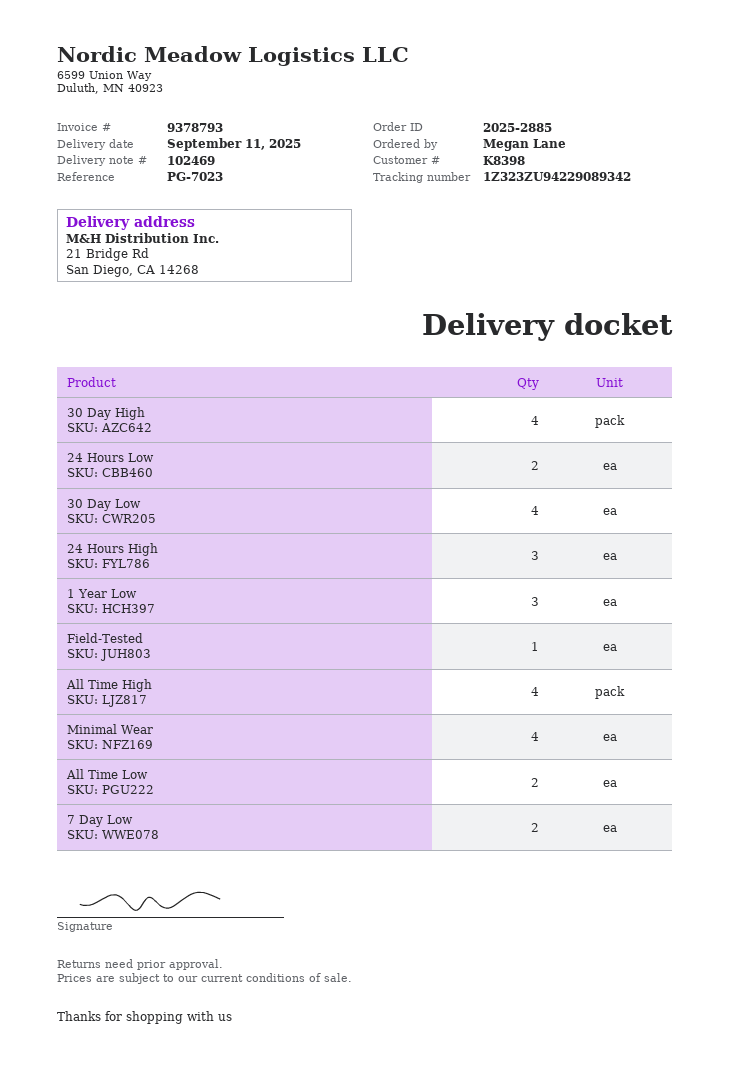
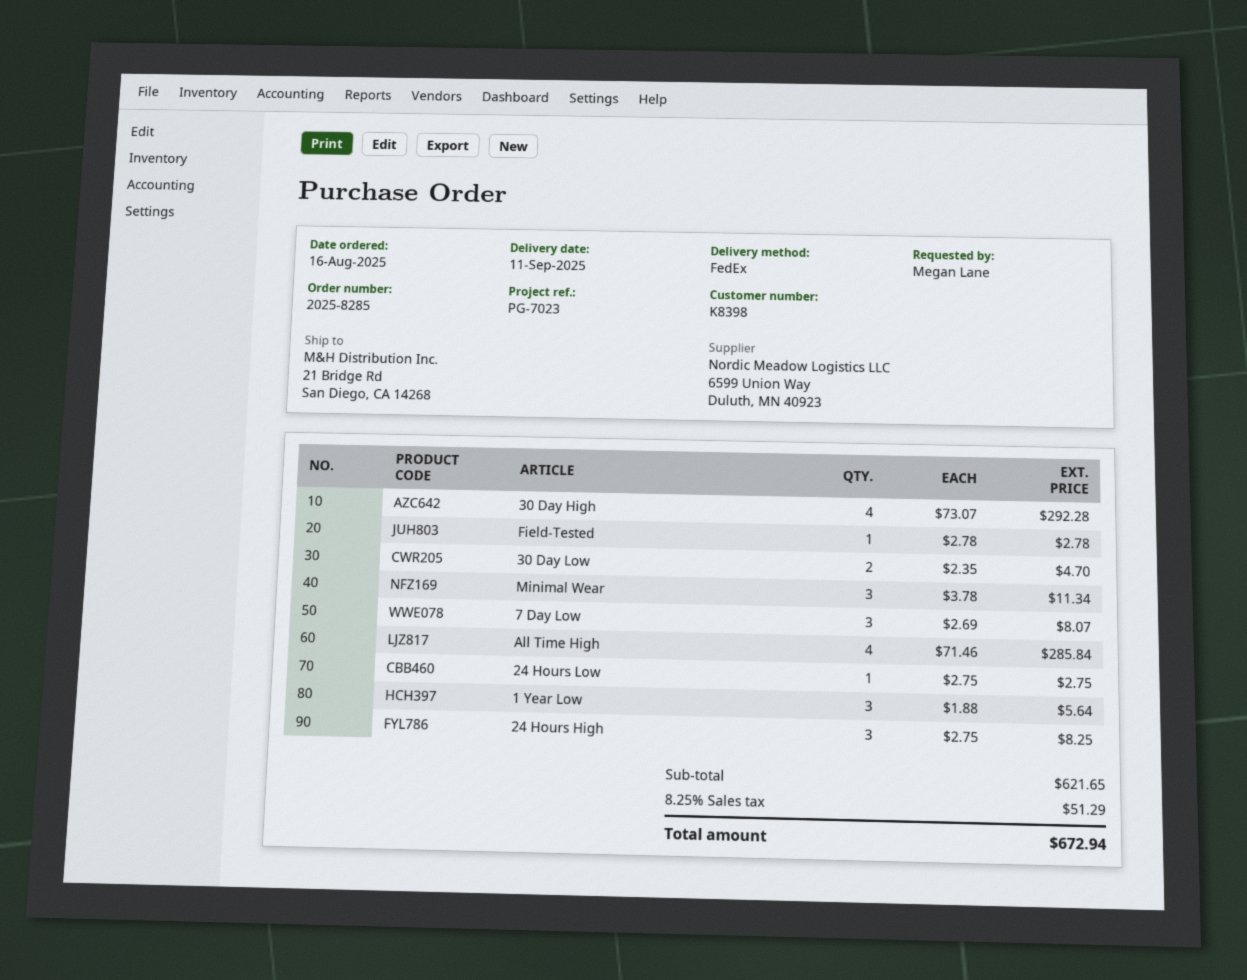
order number: 2025-2885 -> 2025-8285
24 Hours Low: 2 -> 1
30 Day Low: 4 -> 2
Minimal Wear: 4 -> 3
All Time Low: 2 -> none
7 Day Low: 2 -> 3

